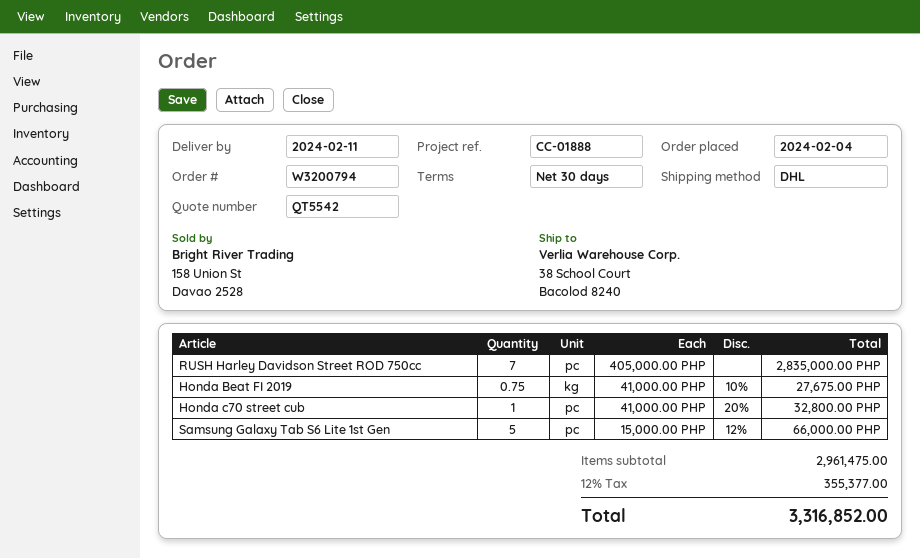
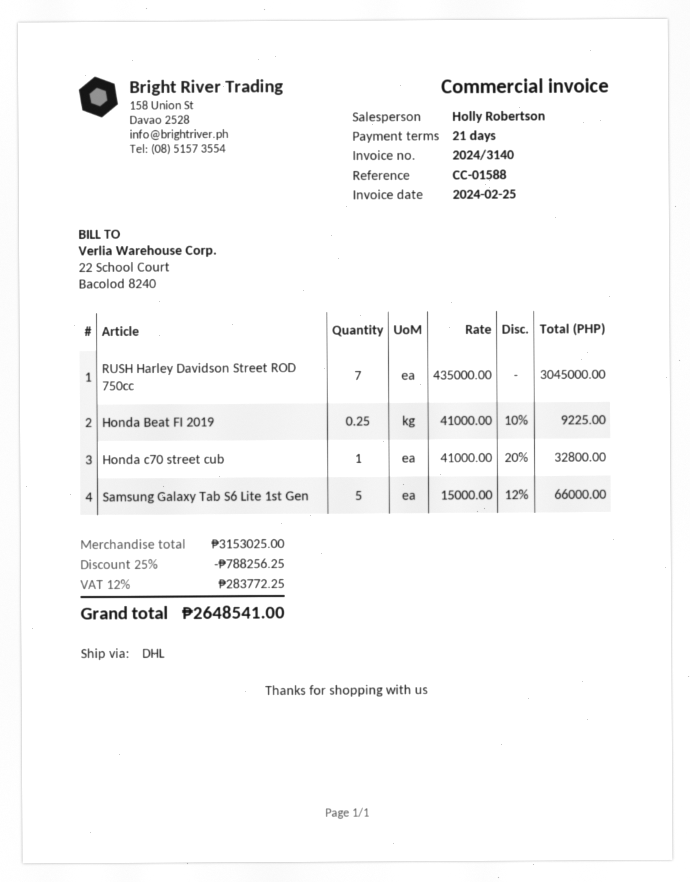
payment terms: 30 days -> 21 days
reference: CC-01888 -> CC-01588
RUSH Harley Davidson Street ROD 750cc: 7 x 405000.00 = 2835000.00 -> 7 x 435000.00 = 3045000.00
Honda Beat FI 2019: 0.75 x 41000.00 - 10% = 27675.00 -> 0.25 x 41000.00 - 10% = 9225.00
subtotal: 2961475.00 -> 3153025.00
discount: none -> 25% = 788256.25
tax: 12% = 355377.00 -> 12% = 283772.25
total: 3316852.00 -> 2648541.00

